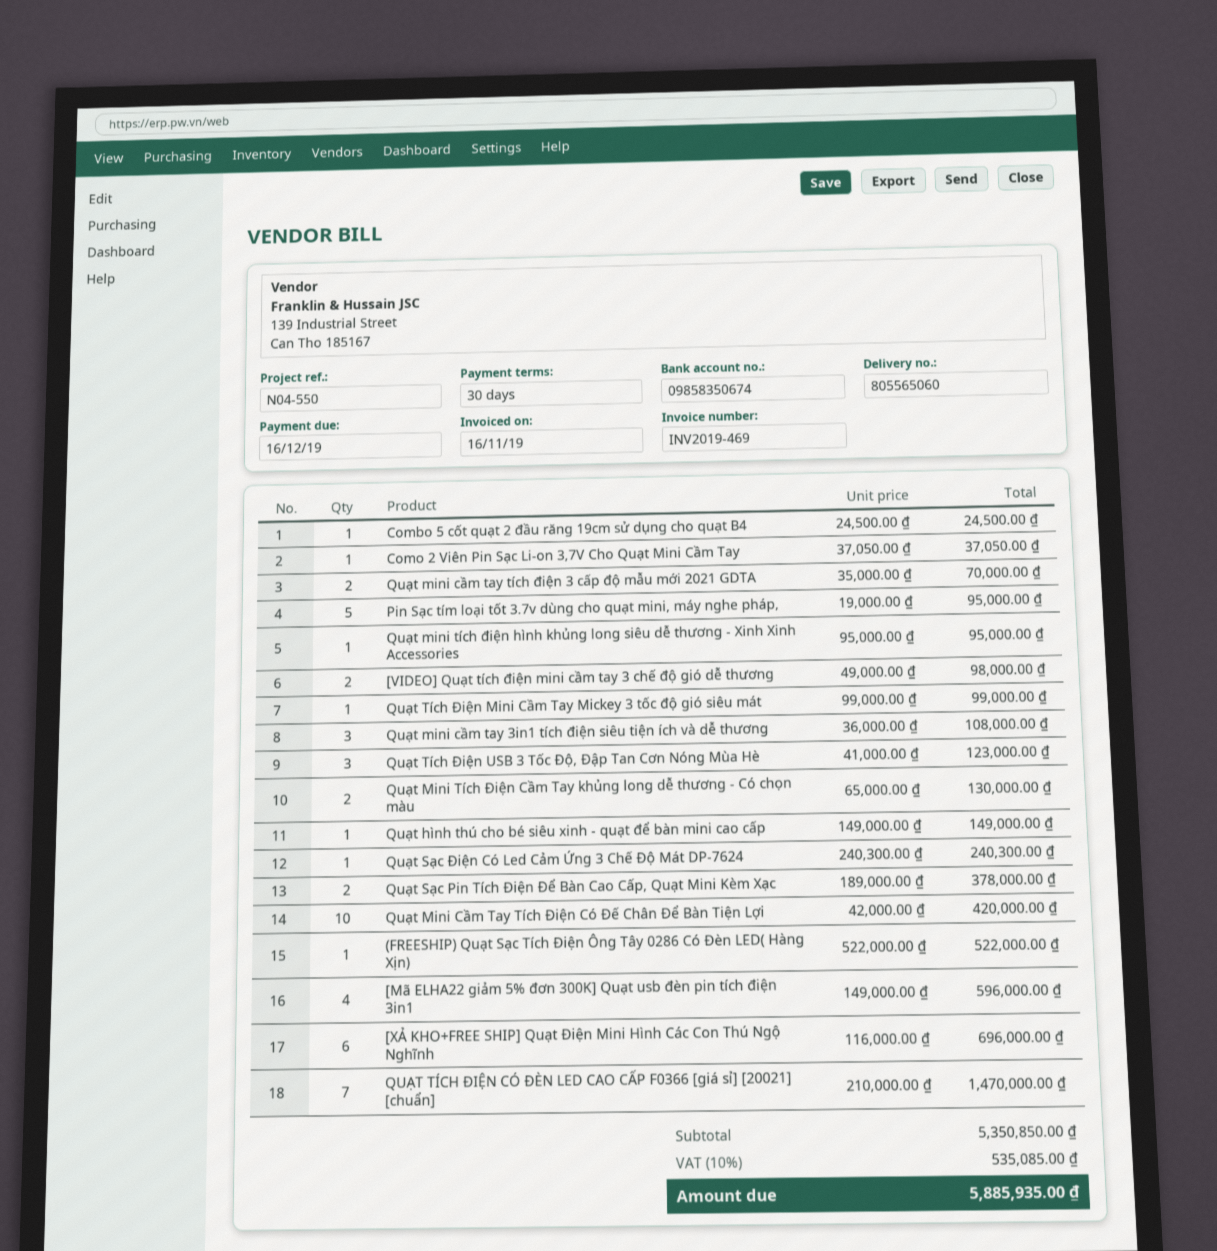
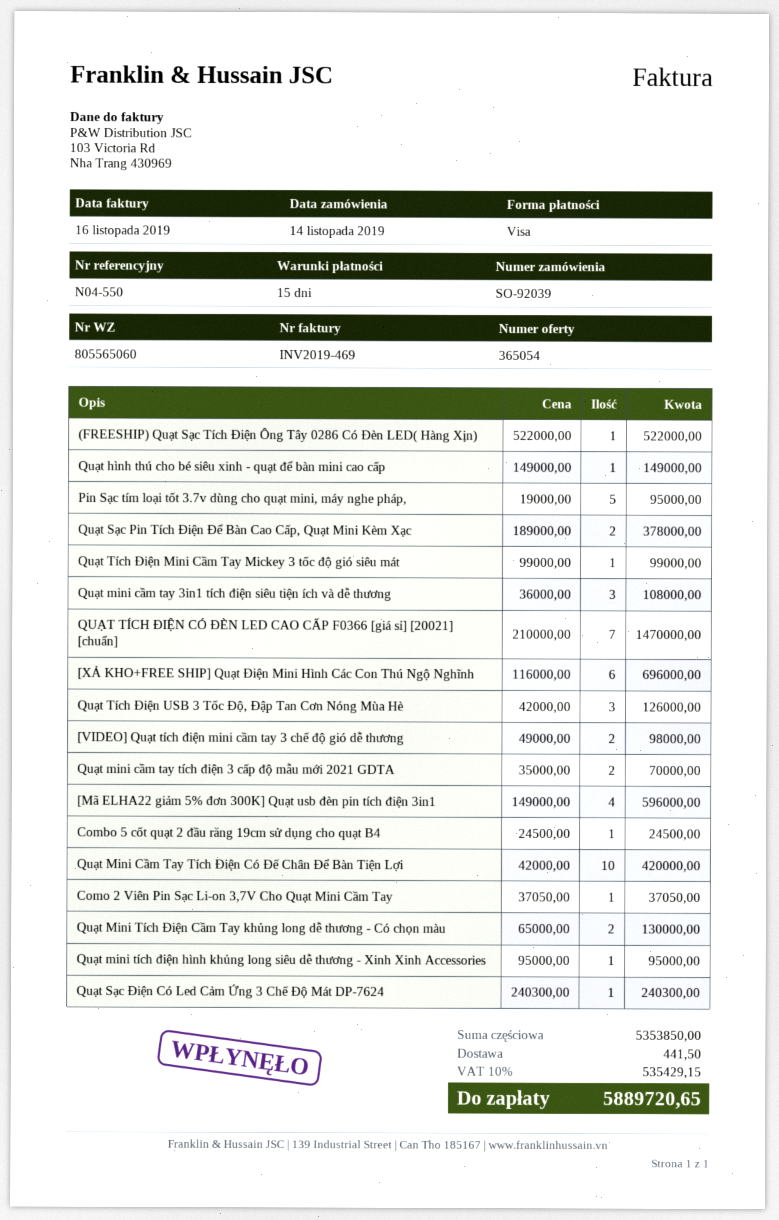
payment terms: 30 days -> 15 days
Quạt Tích Điện USB 3 Tốc Độ, Đập Tan Cơn Nóng Mùa Hè: 3 x 41000.00 = 123000.00 -> 3 x 42000.00 = 126000.00
subtotal: 5350850.00 -> 5353850.00
shipping: none -> 441.50
tax: 10% = 535085.00 -> 10% = 535429.15
total: 5885935.00 -> 5889720.65

